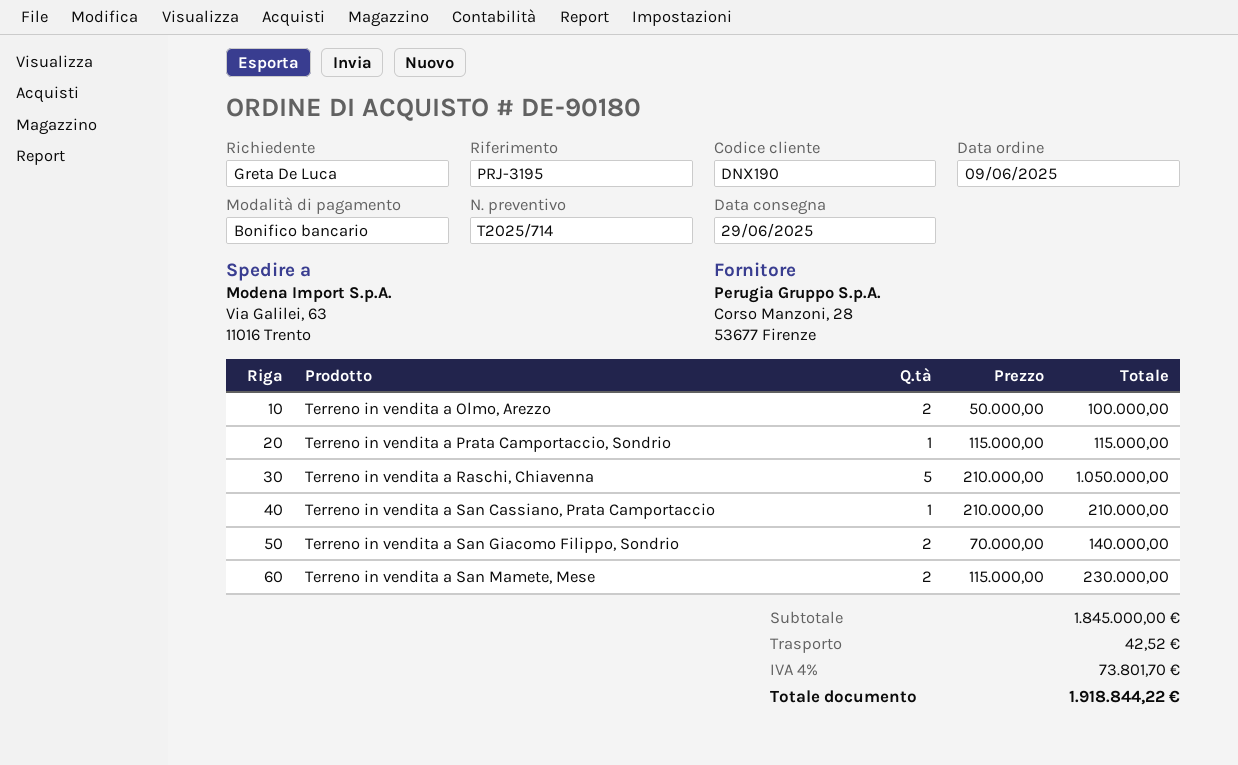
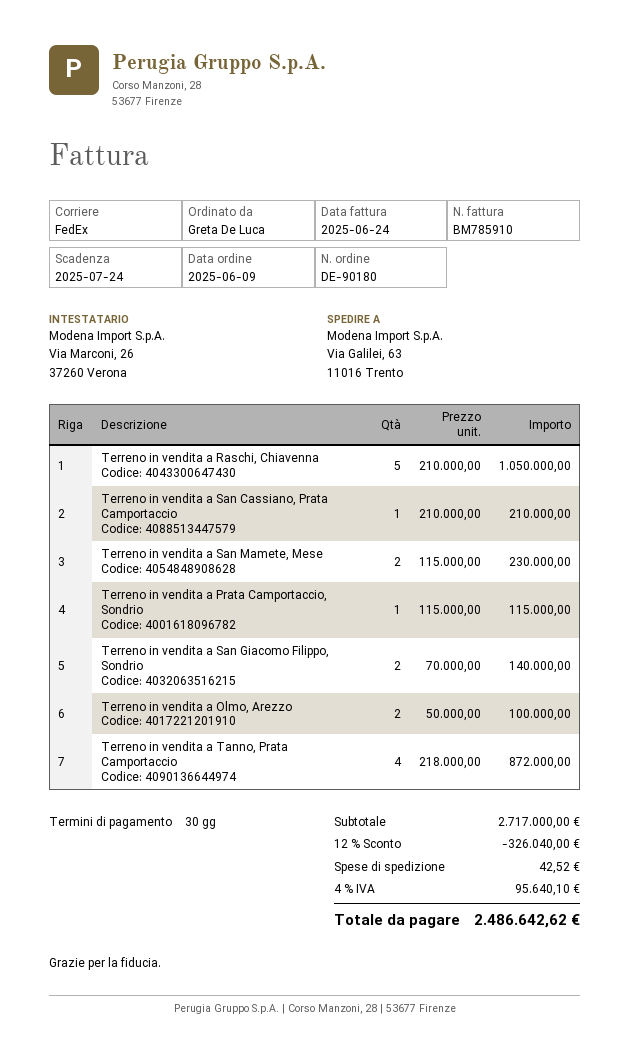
Terreno in vendita a Tanno, Prata Camportaccio: none -> 4 x 218000.00 = 872000.00
subtotal: 1845000.00 -> 2717000.00
discount: none -> 12% = 326040.00
tax: 4% = 73801.70 -> 4% = 95640.10
total: 1918844.22 -> 2486642.62

